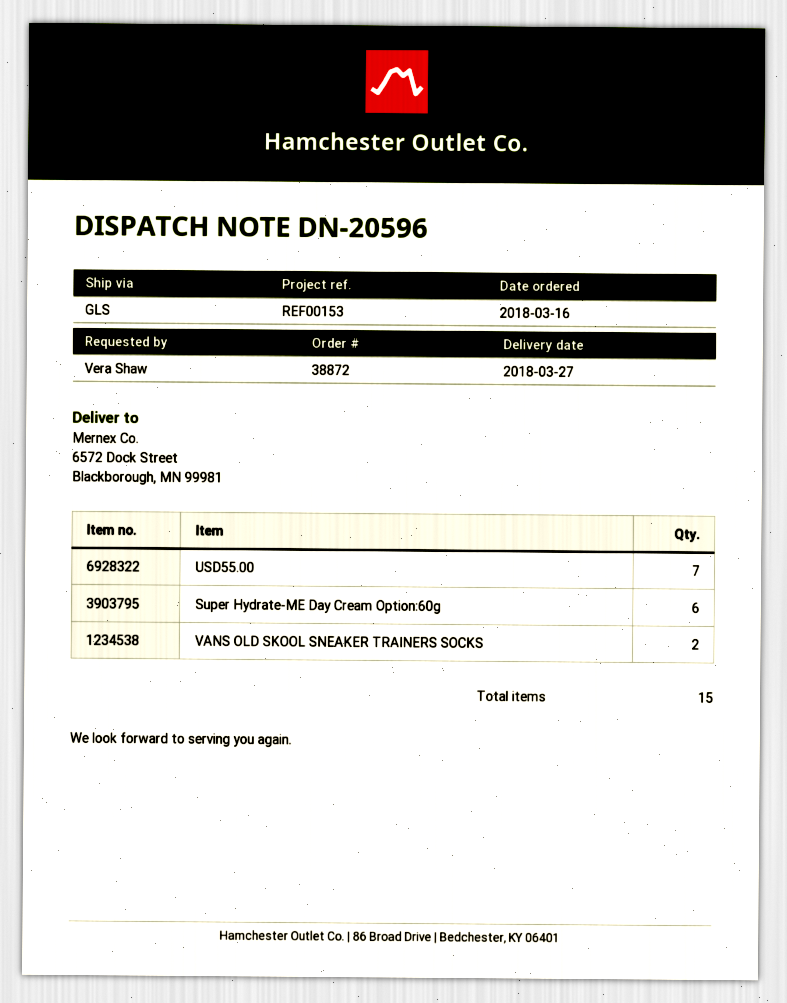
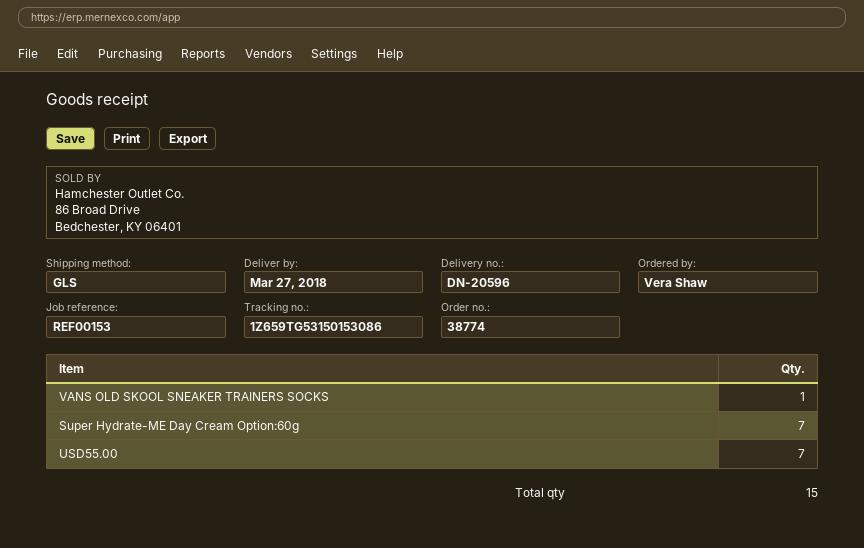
order number: 38872 -> 38774
Super Hydrate-ME Day Cream Option:60g: 6 -> 7
VANS OLD SKOOL SNEAKER TRAINERS SOCKS: 2 -> 1

